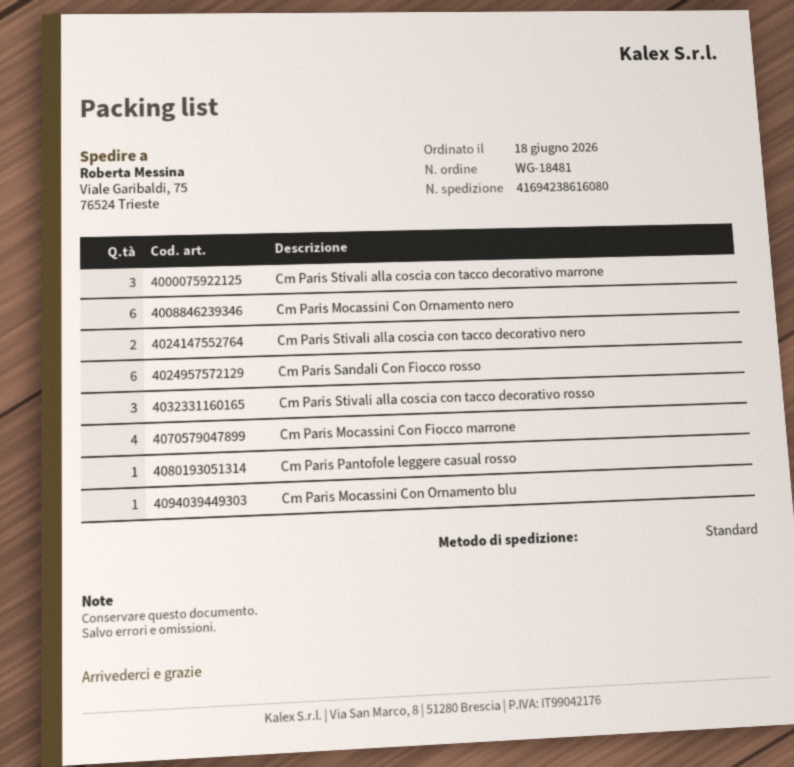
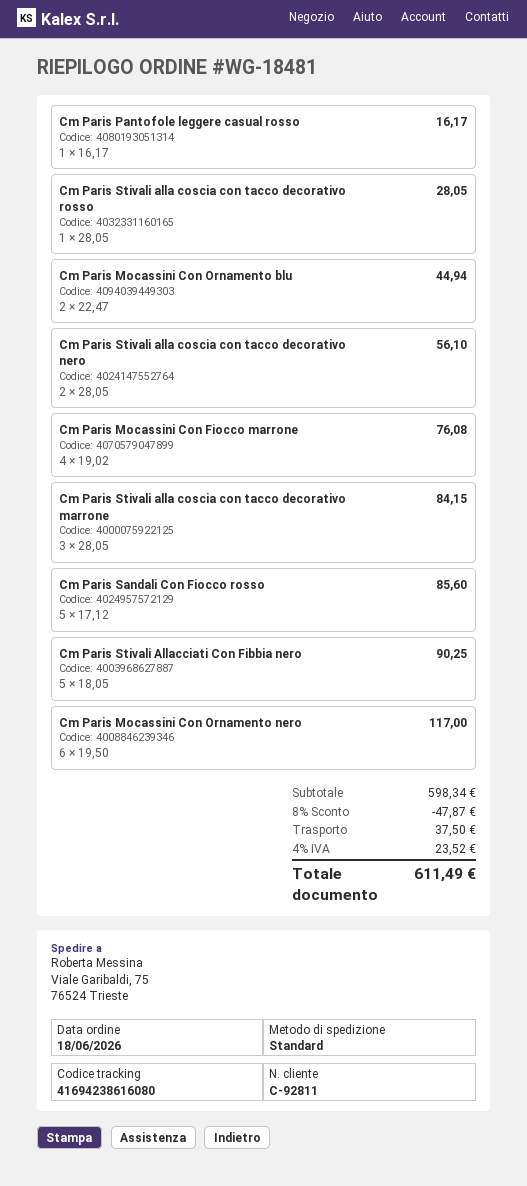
Cm Paris Sandali Con Fiocco rosso: 6 -> 5
Cm Paris Stivali alla coscia con tacco decorativo rosso: 3 -> 1
Cm Paris Mocassini Con Ornamento blu: 1 -> 2
Cm Paris Stivali Allacciati Con Fibbia nero: none -> 5

